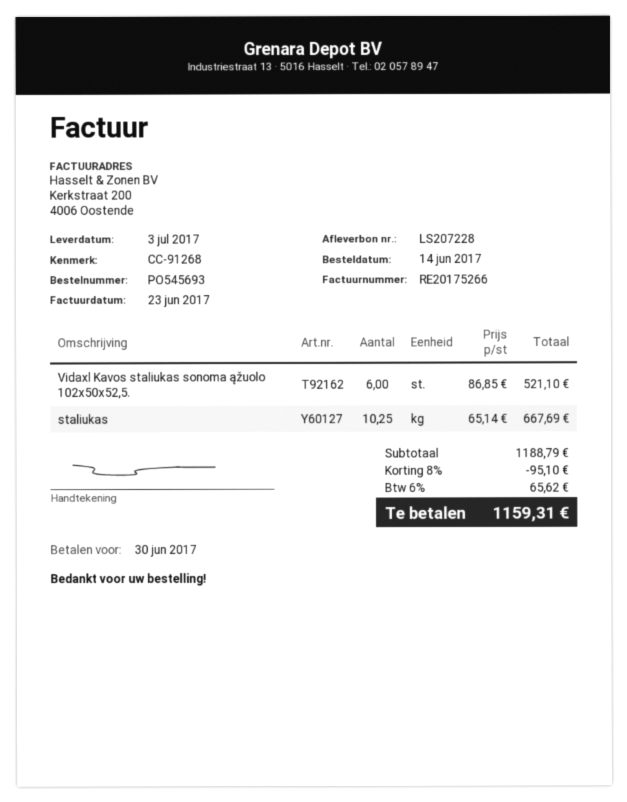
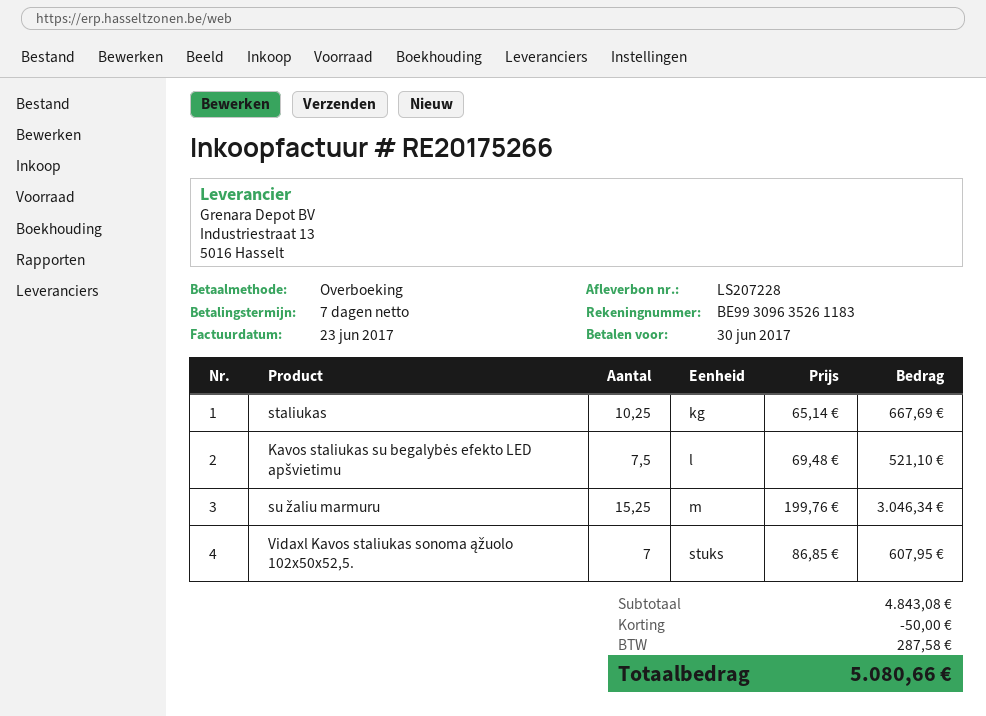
Vidaxl Kavos staliukas sonoma ąžuolo 102x50x52,5.: 6 x 86.85 = 521.10 -> 7 x 86.85 = 607.95
Kavos staliukas su begalybės efekto LED apšvietimu: none -> 7.5 x 69.48 = 521.10
su žaliu marmuru: none -> 15.25 x 199.76 = 3046.34
subtotal: 1188.79 -> 4843.08
discount: 95.10 -> 50.00
tax: 65.62 -> 287.58
total: 1159.31 -> 5080.66

